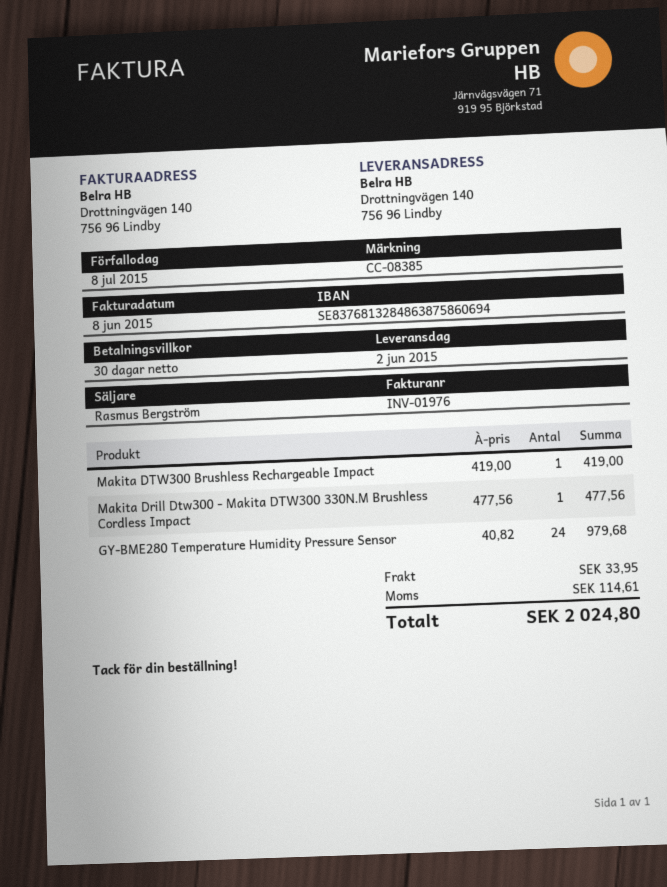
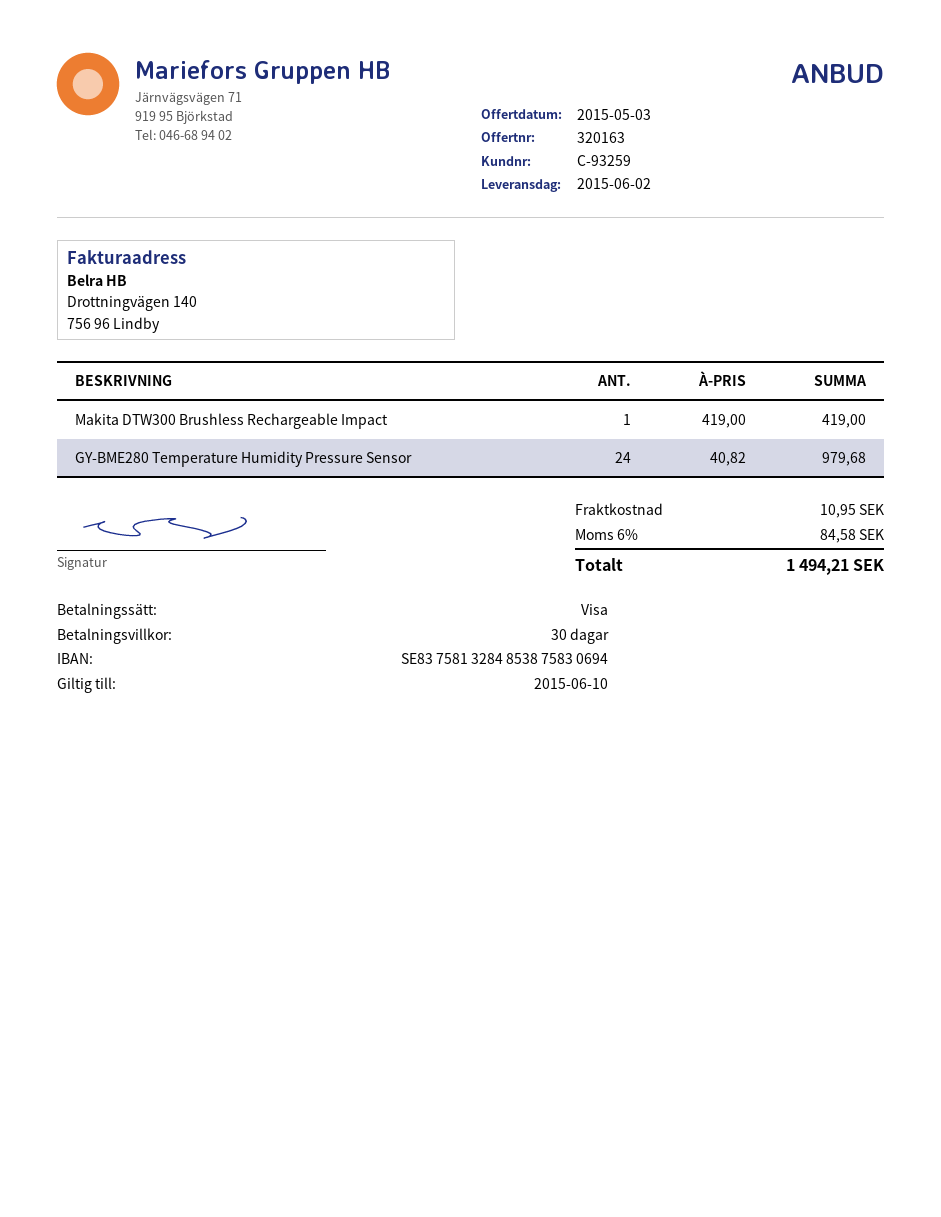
bank account: SE8376813284863875860694 -> SE8375813284853875830694
Makita Drill Dtw300 - Makita DTW300 330N.M Brushless Cordless Impact: 1 x 477.56 = 477.56 -> none
shipping: 33.95 -> 10.95
tax: 114.61 -> 84.58
total: 2024.80 -> 1494.21

